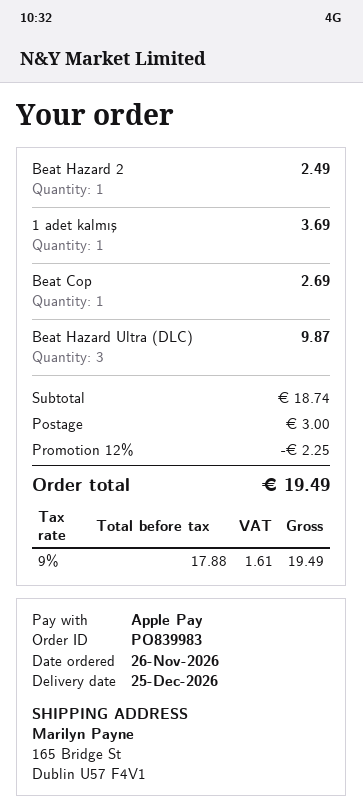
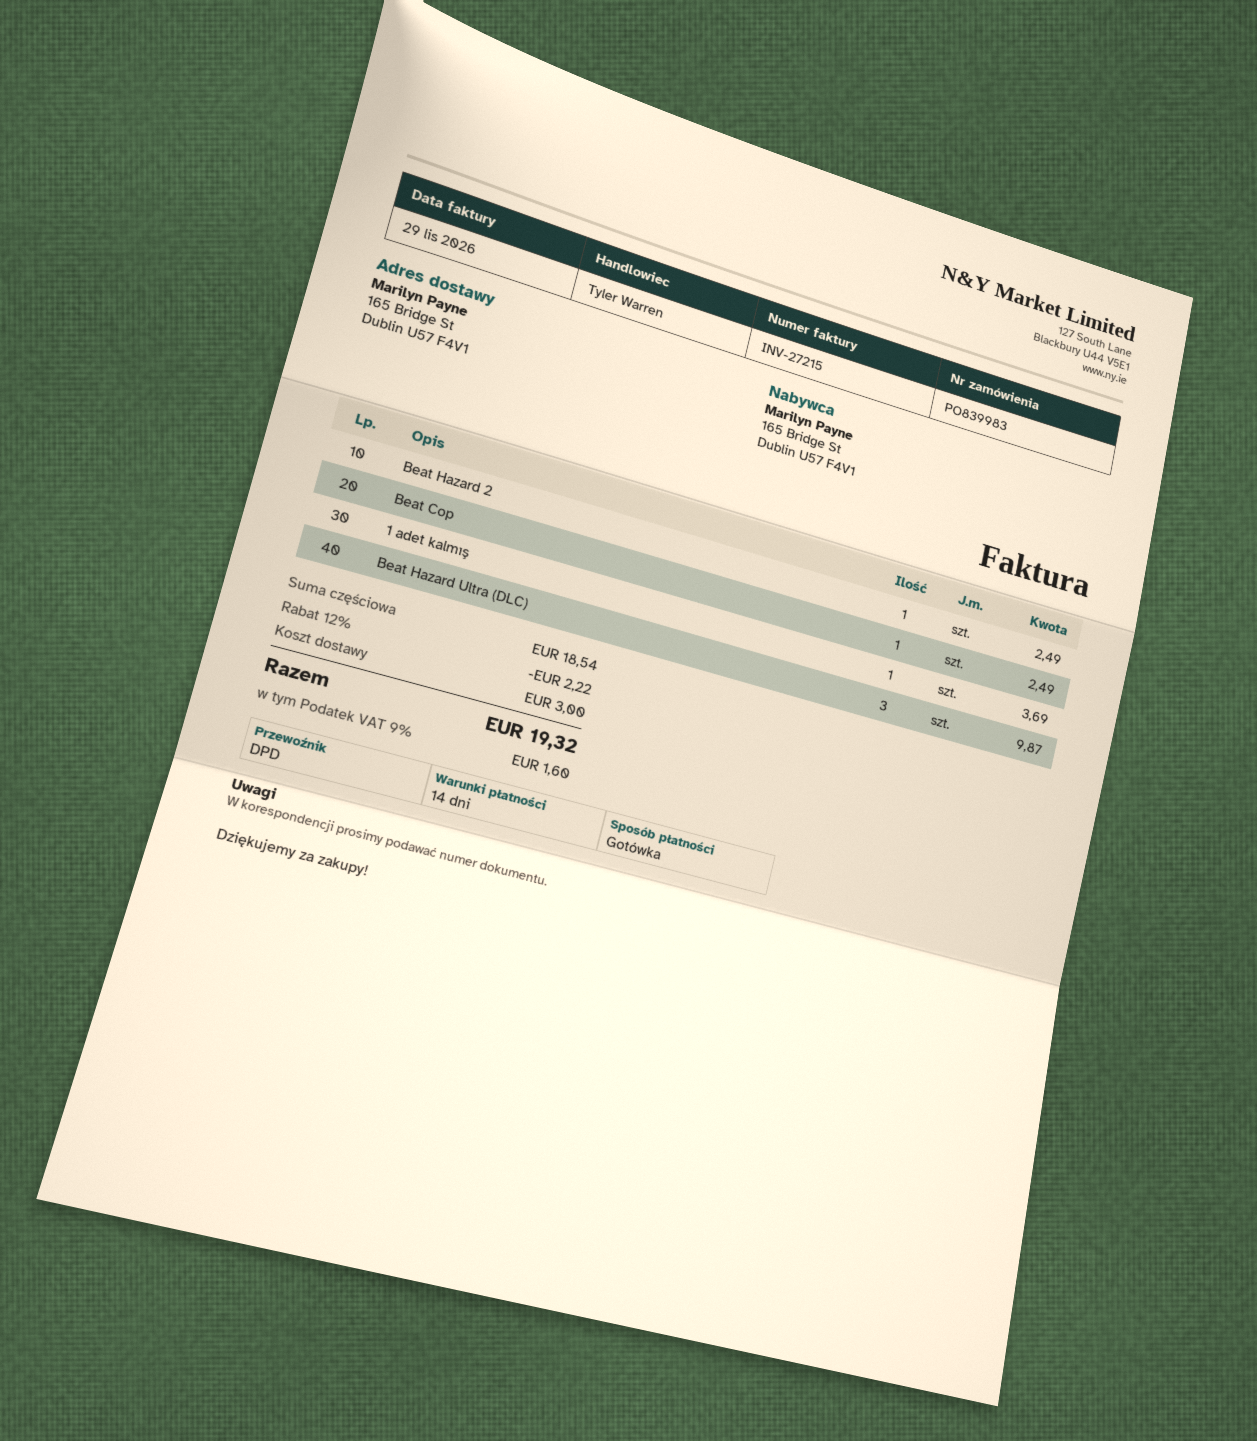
payment method: Apple Pay -> cash
Beat Cop: 1 for 2.69 -> 1 for 2.49
subtotal: 18.74 -> 18.54
discount: 12% = 2.25 -> 12% = 2.22
tax: 9% = 1.61 -> 9% = 1.60
total: 19.49 -> 19.32

